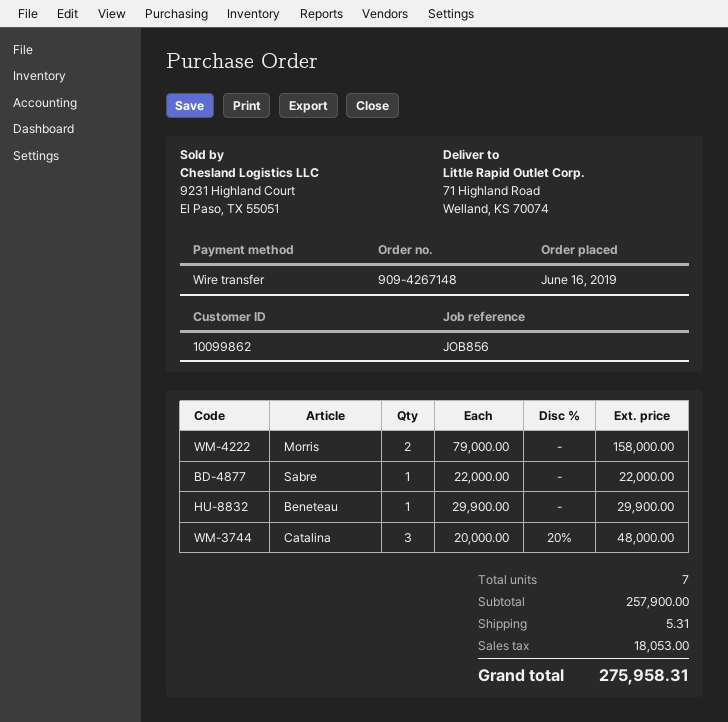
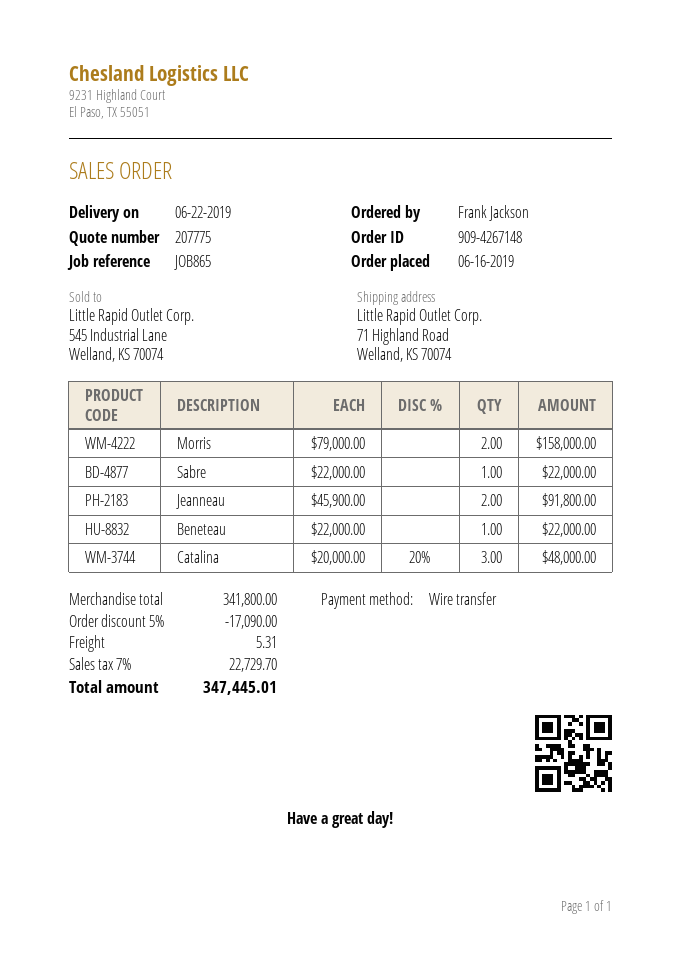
reference: JOB856 -> JOB865
Beneteau: 1 x 29900.00 = 29900.00 -> 1 x 22000.00 = 22000.00
Jeanneau: none -> 2 x 45900.00 = 91800.00
subtotal: 257900.00 -> 341800.00
discount: none -> 5% = 17090.00
tax: 18053.00 -> 22729.70
total: 275958.31 -> 347445.01

